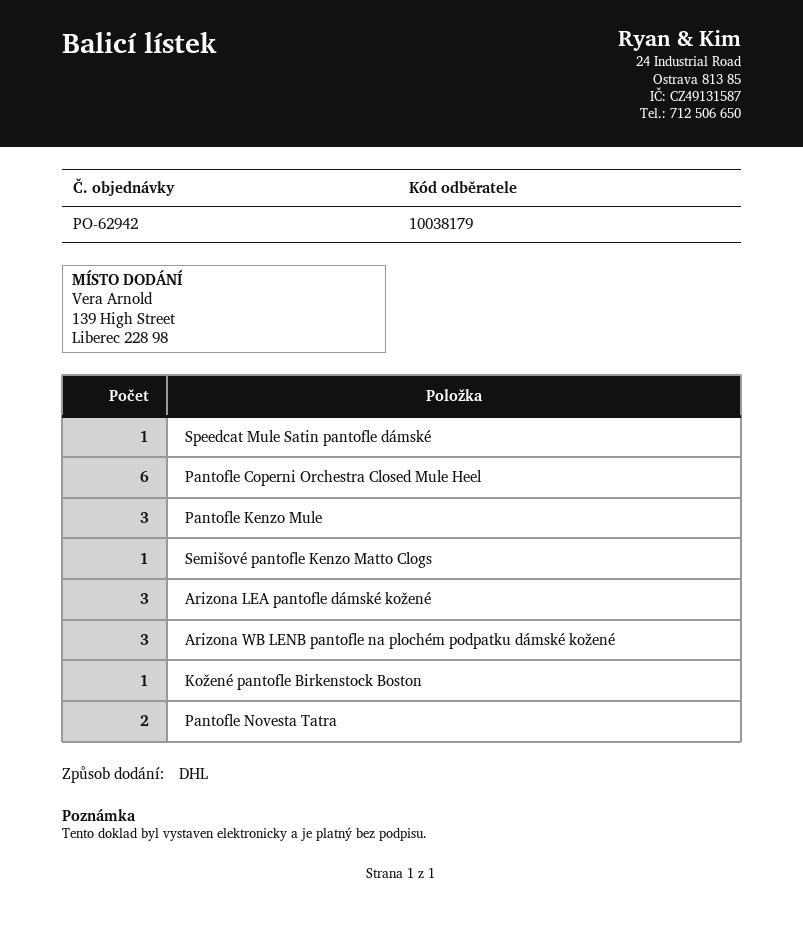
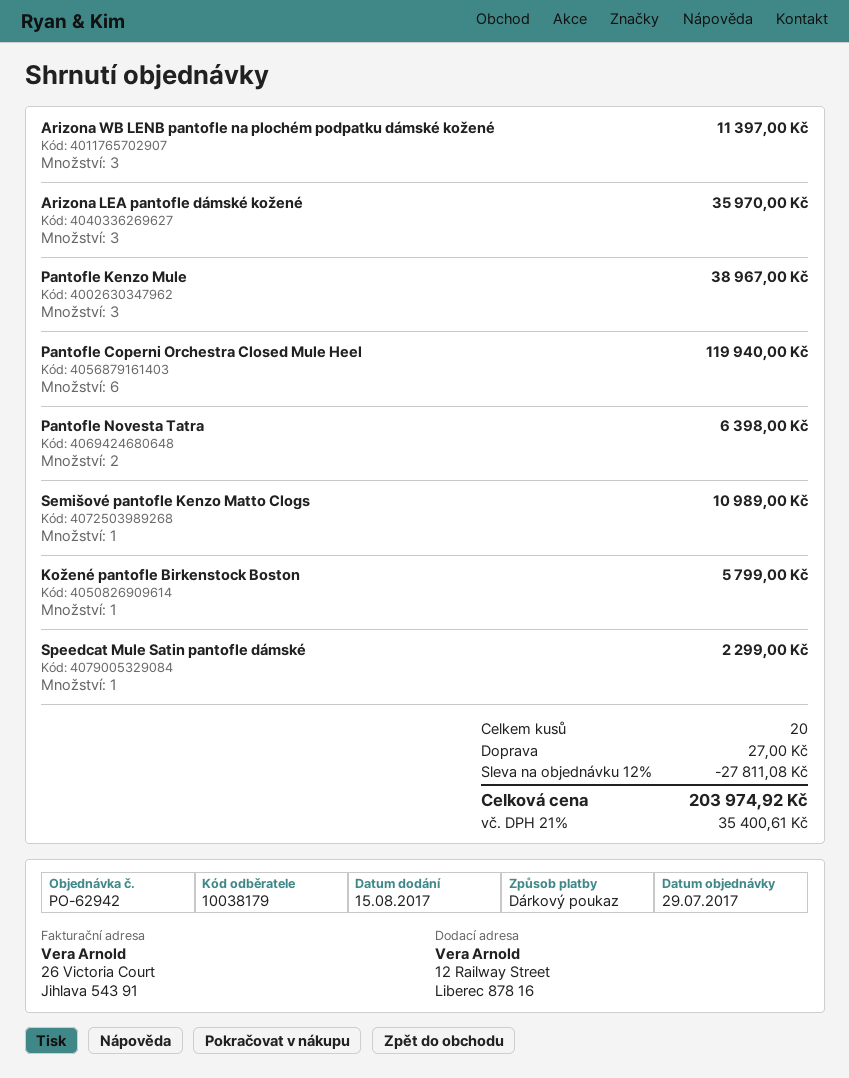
ship to: 139 High Street, Liberec 228 98 -> 12 Railway Street, Liberec 878 16

